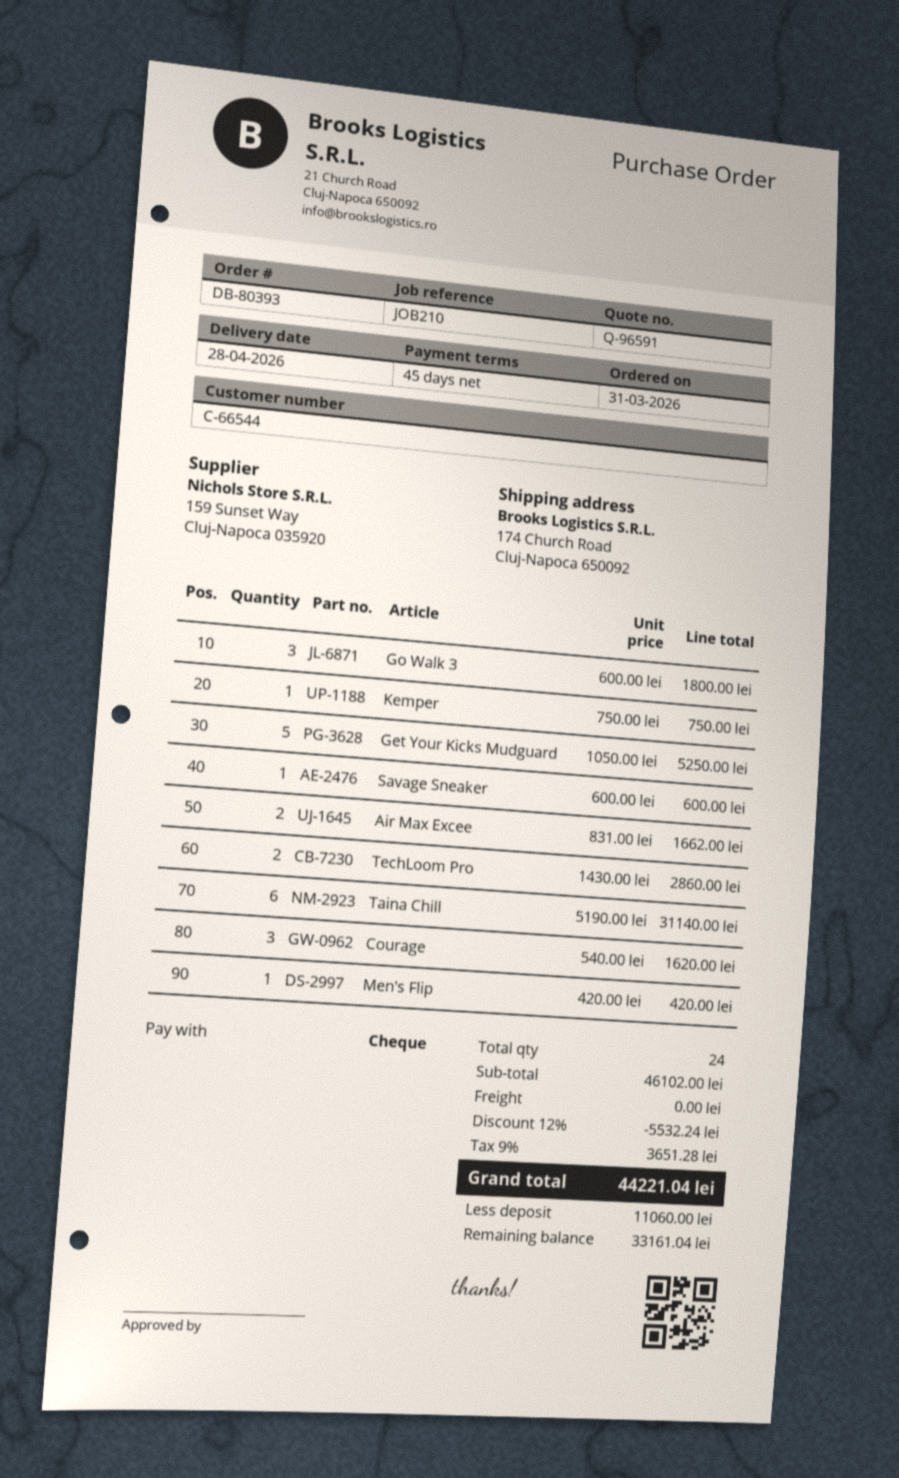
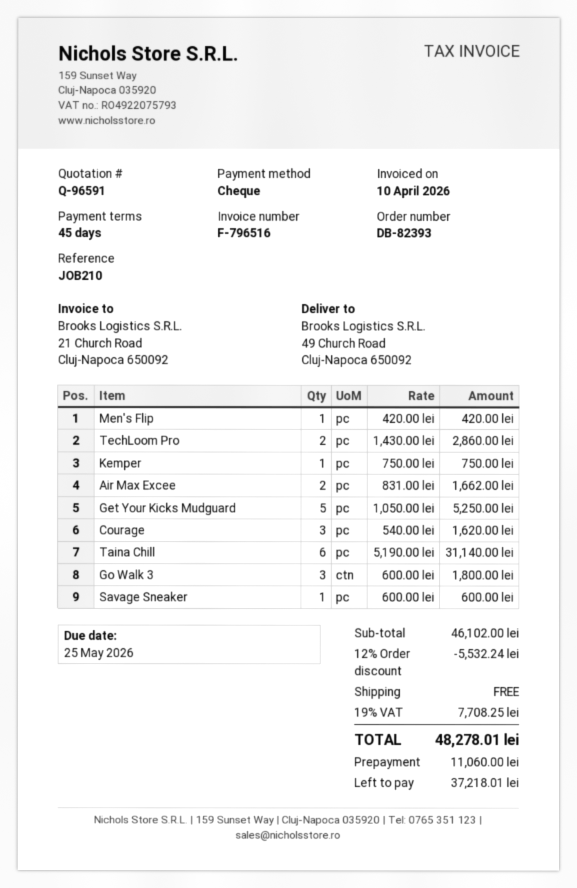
order number: DB-80393 -> DB-82393
ship to: 174 Church Road, Cluj-Napoca 650092 -> 49 Church Road, Cluj-Napoca 650092
tax: 9% = 3651.28 -> 19% = 7708.25
total: 44221.04 -> 48278.01
balance: 33161.04 -> 37218.01

